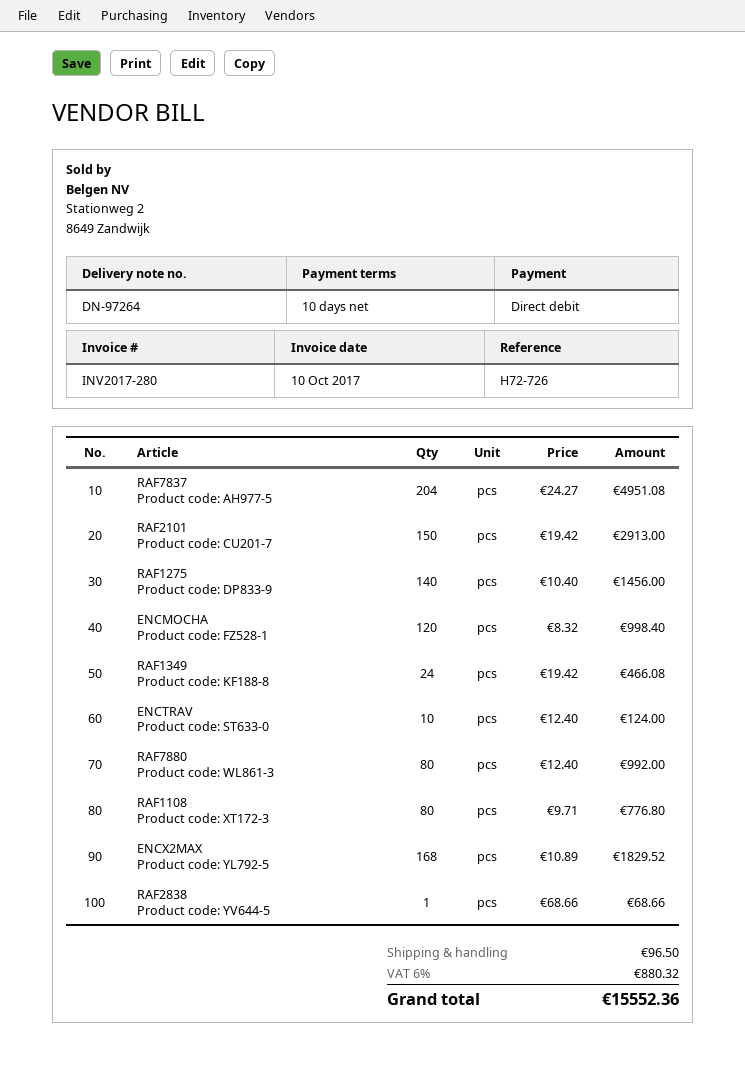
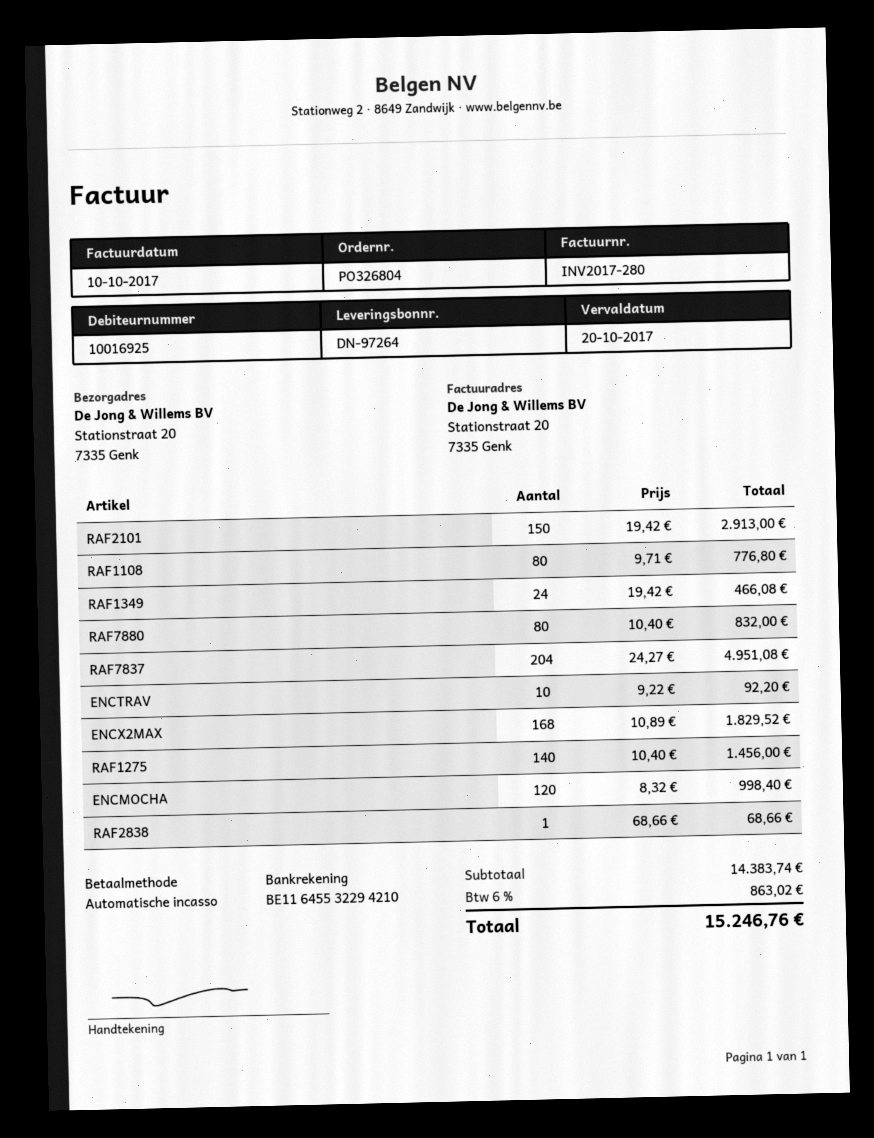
ENCTRAV: 10 x 12.40 = 124.00 -> 10 x 9.22 = 92.20
RAF7880: 80 x 12.40 = 992.00 -> 80 x 10.40 = 832.00
shipping: 96.50 -> none
tax: 6% = 880.32 -> 6% = 863.02
total: 15552.36 -> 15246.76

